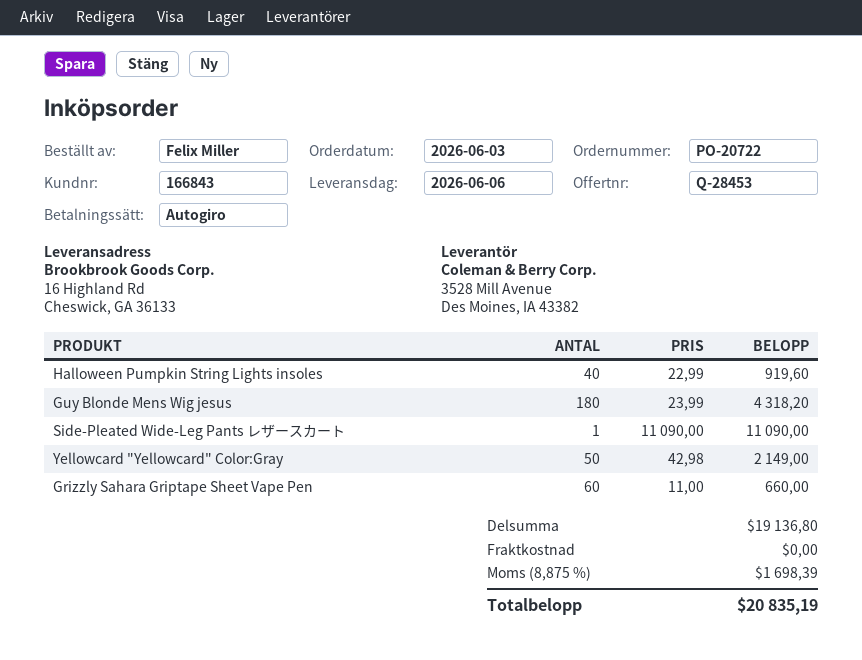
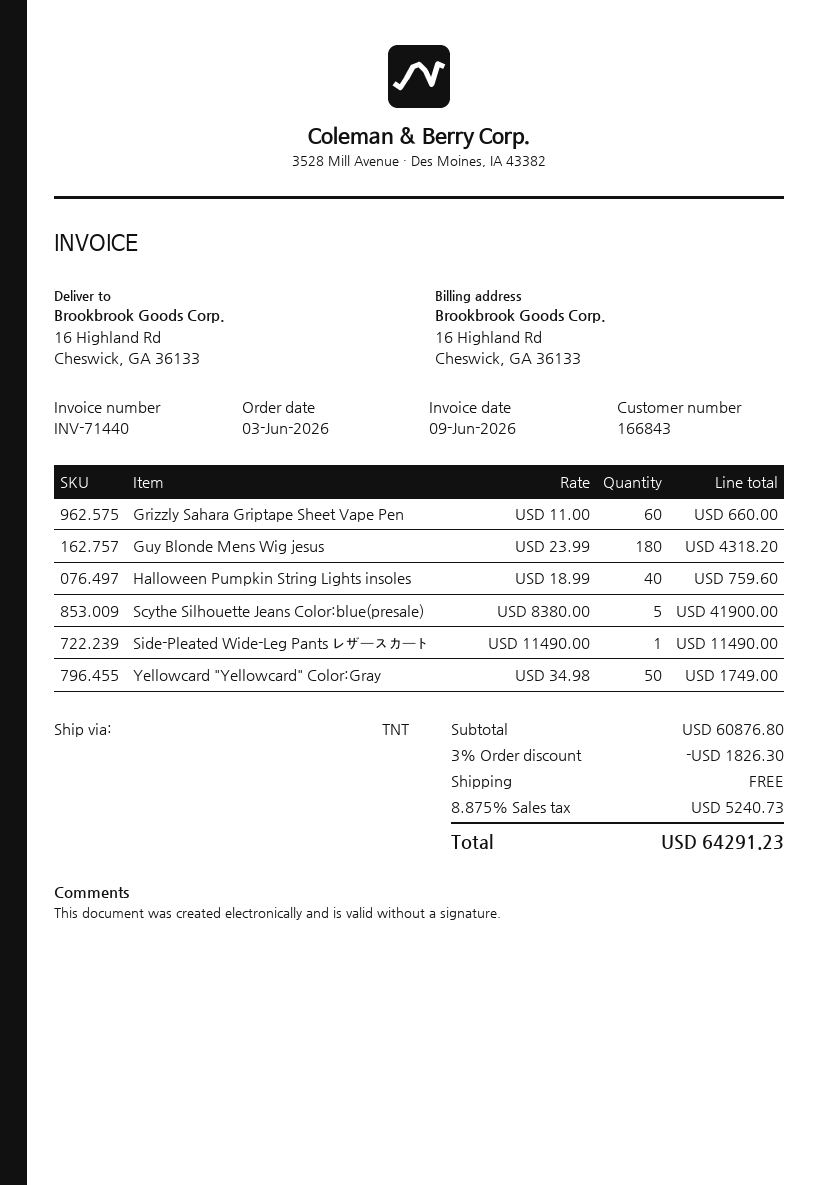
Halloween Pumpkin String Lights insoles: 40 x 22.99 = 919.60 -> 40 x 18.99 = 759.60
Side-Pleated Wide-Leg Pants レザースカート: 1 x 11090.00 = 11090.00 -> 1 x 11490.00 = 11490.00
Yellowcard "Yellowcard" Color:Gray: 50 x 42.98 = 2149.00 -> 50 x 34.98 = 1749.00
Scythe Silhouette Jeans Color:blue(presale): none -> 5 x 8380.00 = 41900.00
subtotal: 19136.80 -> 60876.80
discount: none -> 3% = 1826.30
tax: 8.875% = 1698.39 -> 8.875% = 5240.73
total: 20835.19 -> 64291.23

